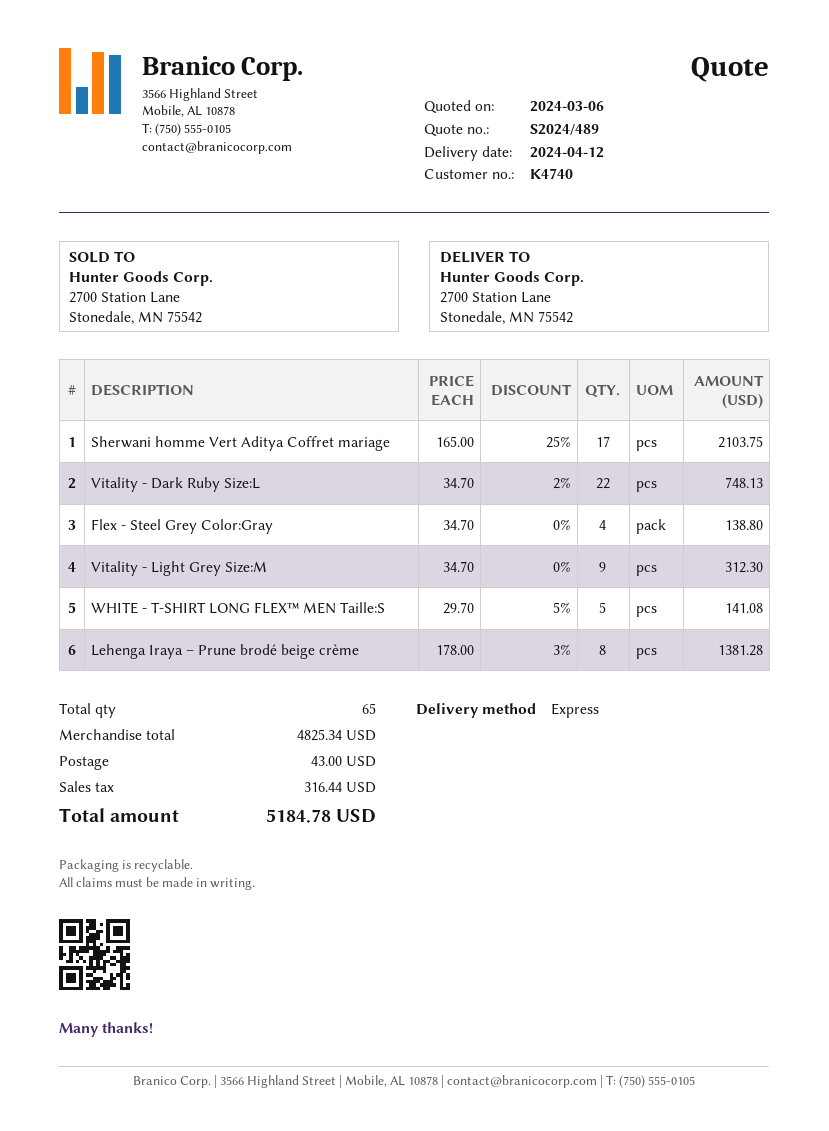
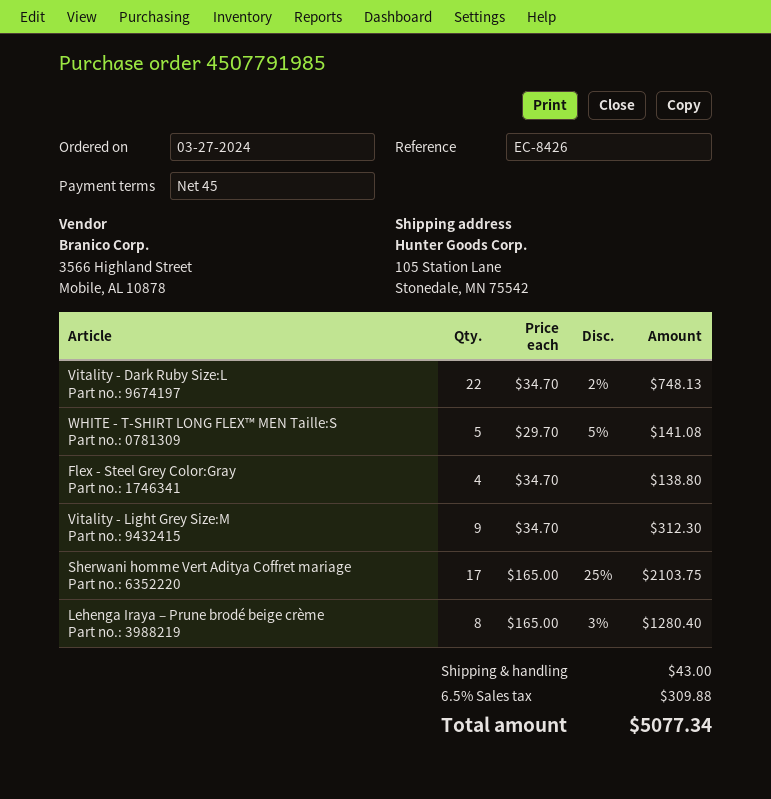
ship to: 2700 Station Lane, Stonedale, MN 75542 -> 105 Station Lane, Stonedale, MN 75542
Lehenga Iraya – Prune brodé beige crème: 8 x 178.00 - 3% = 1381.28 -> 8 x 165.00 - 3% = 1280.40
tax: 316.44 -> 309.88
total: 5184.78 -> 5077.34

